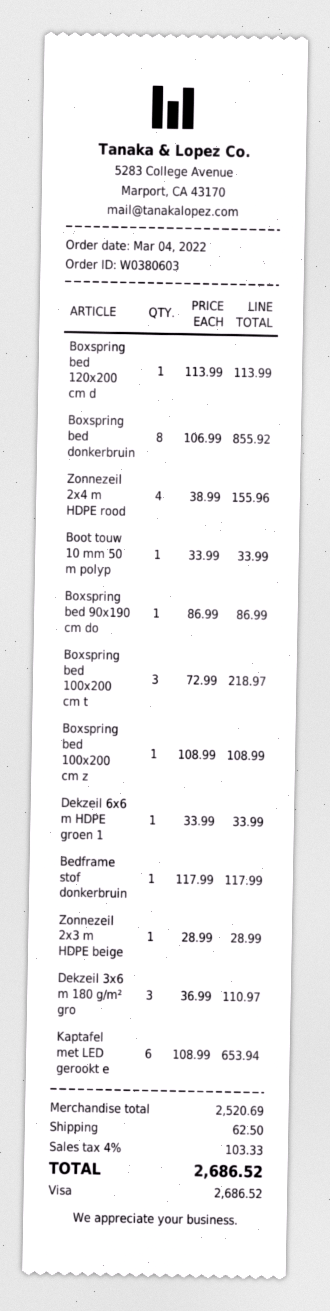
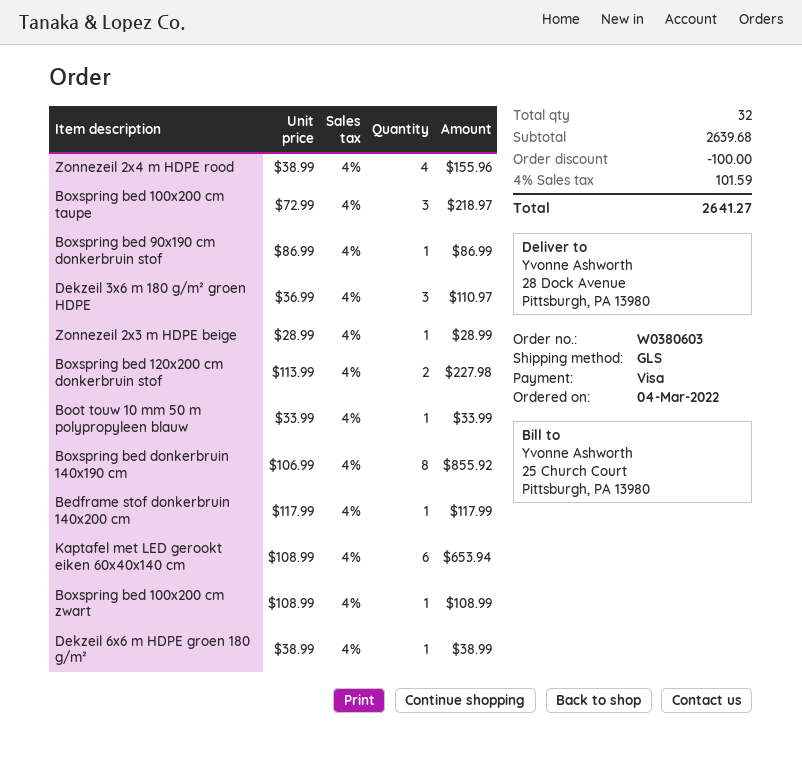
Boxspring bed 120x200 cm d: 1 x 113.99 = 113.99 -> 2 x 113.99 = 227.98
Dekzeil 6x6 m HDPE groen 1: 1 x 33.99 = 33.99 -> 1 x 38.99 = 38.99
subtotal: 2520.69 -> 2639.68
discount: none -> 100.00
shipping: 62.50 -> none
tax: 4% = 103.33 -> 4% = 101.59
total: 2686.52 -> 2641.27

